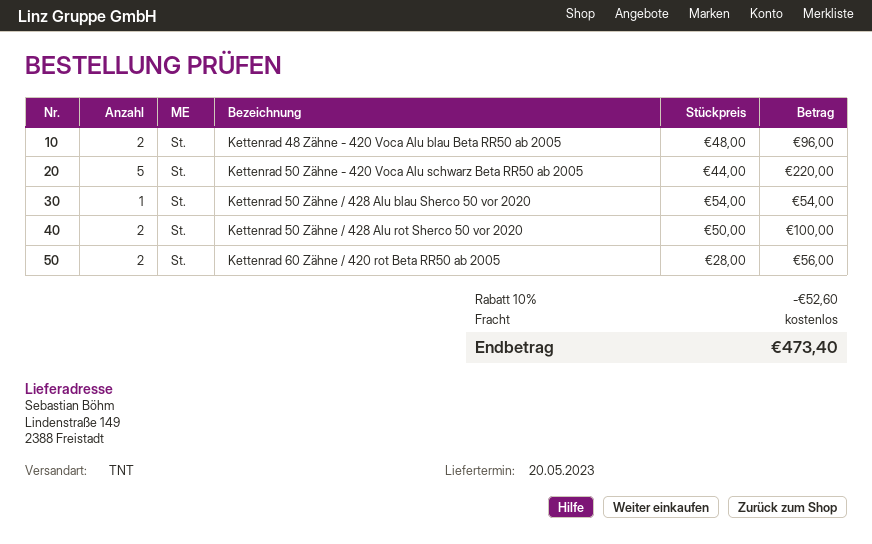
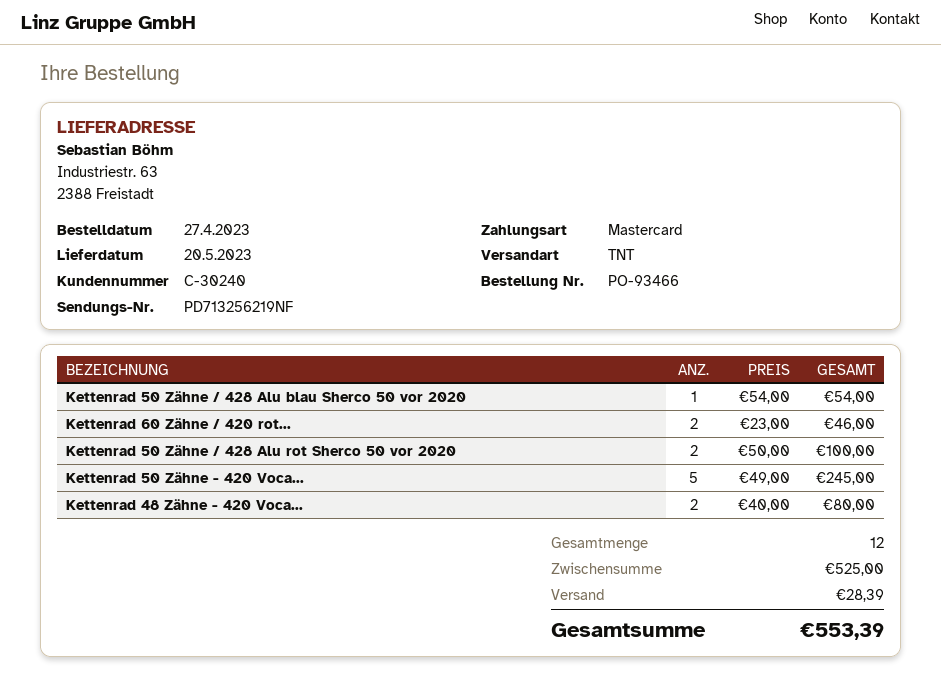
ship to: Lindenstraße 149, 2388 Freistadt -> Industriestr. 63, 2388 Freistadt
Kettenrad 48 Zähne - 420 Voca Alu blau Beta RR50 ab 2005: 2 x 48.00 = 96.00 -> 2 x 40.00 = 80.00
Kettenrad 50 Zähne - 420 Voca Alu schwarz Beta RR50 ab 2005: 5 x 44.00 = 220.00 -> 5 x 49.00 = 245.00
Kettenrad 60 Zähne / 420 rot Beta RR50 ab 2005: 2 x 28.00 = 56.00 -> 2 x 23.00 = 46.00
discount: 10% = 52.60 -> none
shipping: 0.00 -> 28.39
total: 473.40 -> 553.39

